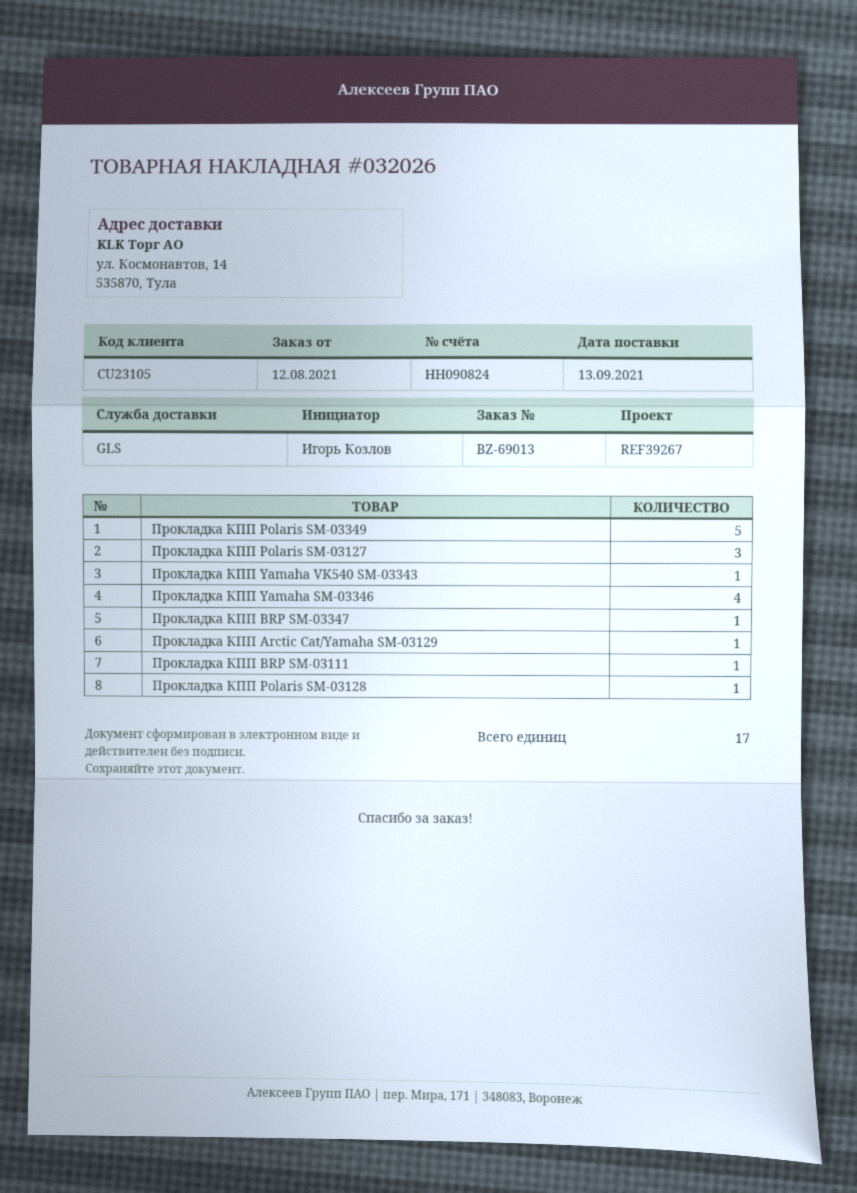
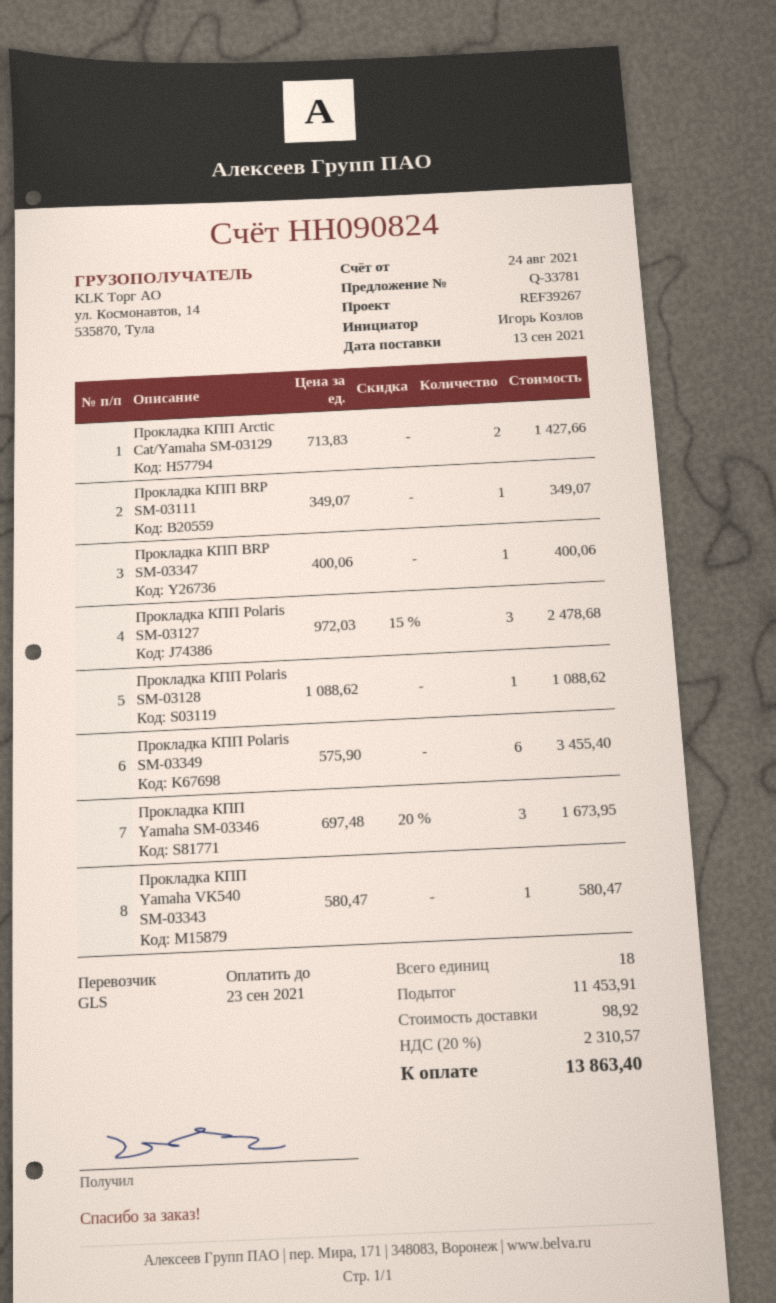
Прокладка КПП Polaris SM-03349: 5 -> 6
Прокладка КПП Yamaha SM-03346: 4 -> 3
Прокладка КПП Arctic Cat/Yamaha SM-03129: 1 -> 2
total quantity: 17 -> 18

